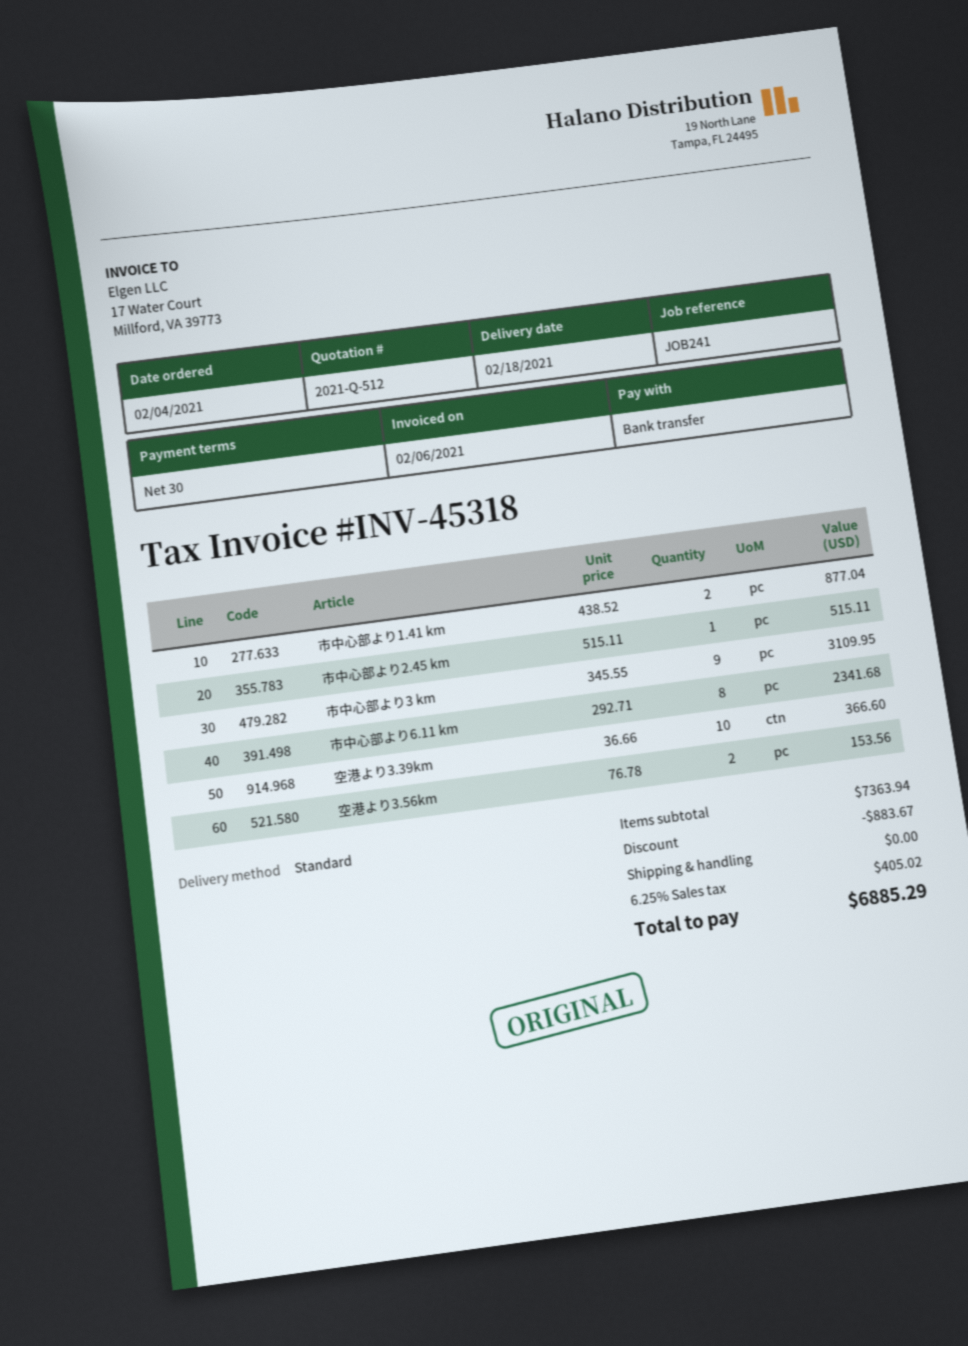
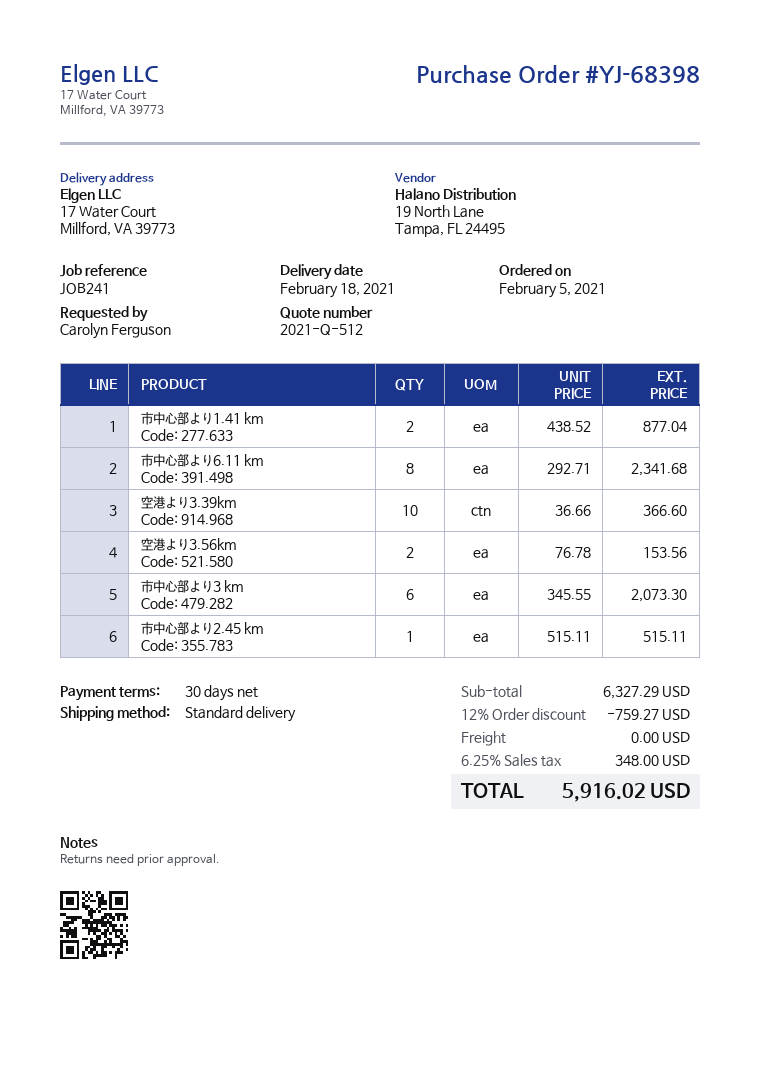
order date: 2021-02-04 -> 2021-02-05
市中心部より3 km: 9 x 345.55 = 3109.95 -> 6 x 345.55 = 2073.30
subtotal: 7363.94 -> 6327.29
discount: 883.67 -> 759.27
tax: 6.25% = 405.02 -> 6.25% = 348.00
total: 6885.29 -> 5916.02

